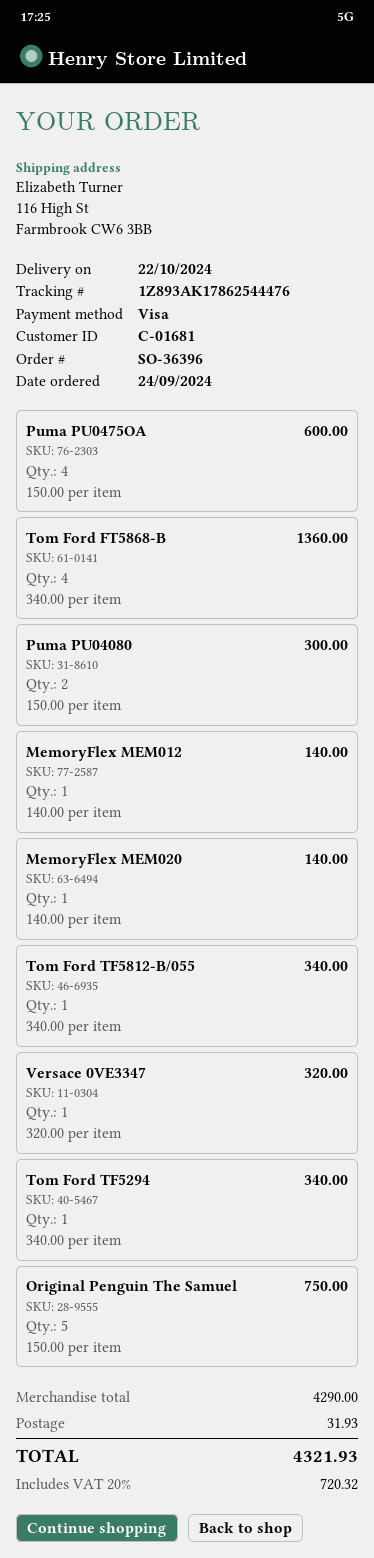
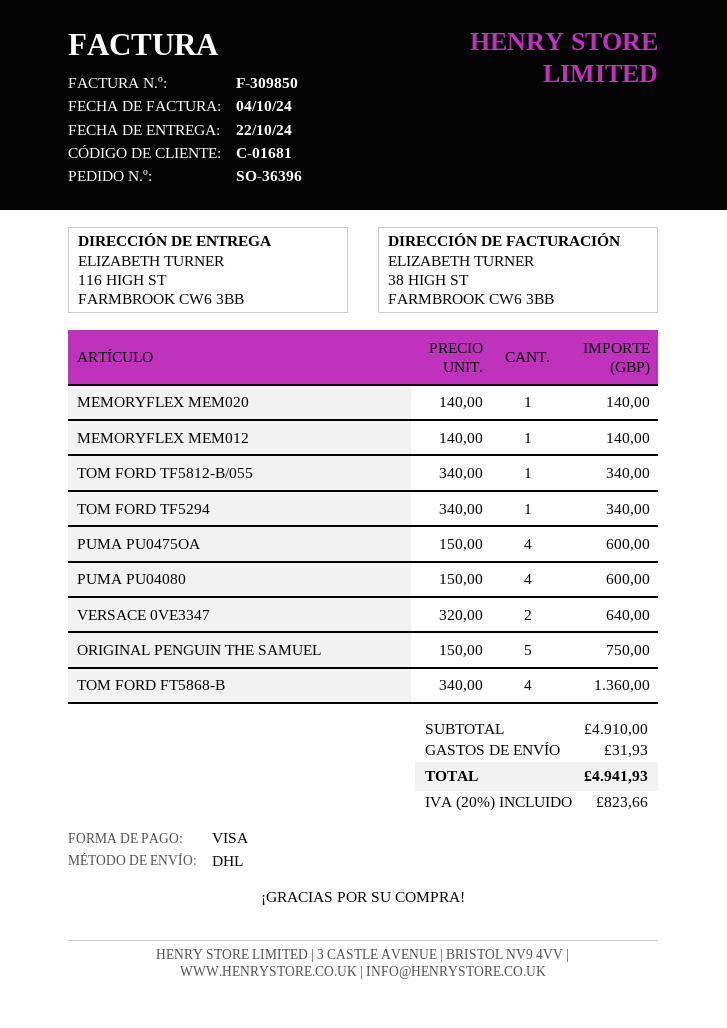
Puma PU04080: 2 x 150.00 = 300.00 -> 4 x 150.00 = 600.00
Versace 0VE3347: 1 x 320.00 = 320.00 -> 2 x 320.00 = 640.00
subtotal: 4290.00 -> 4910.00
tax: 20% = 720.32 -> 20% = 823.66
total: 4321.93 -> 4941.93

